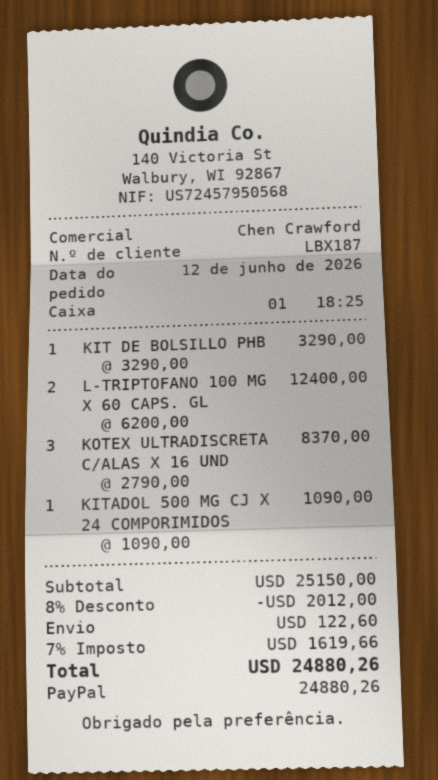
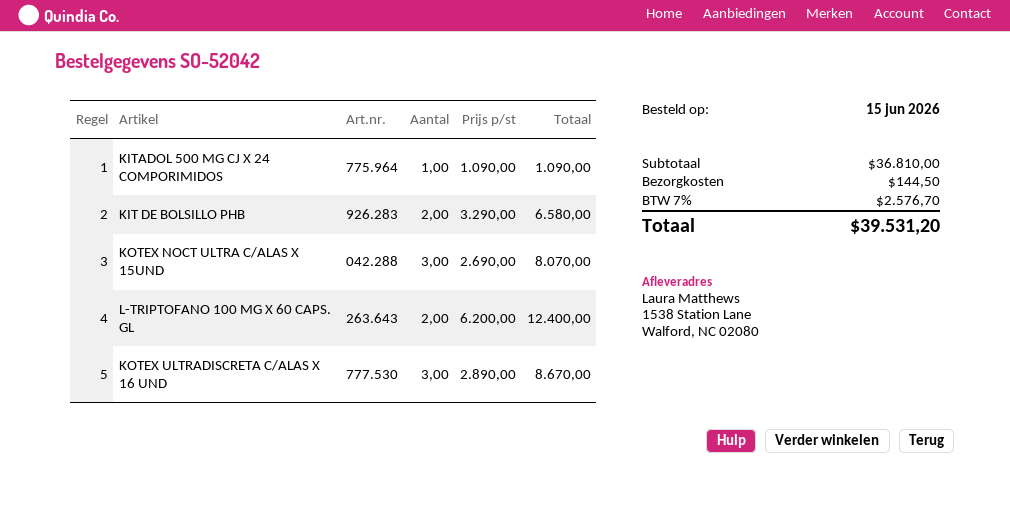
order date: 2026-06-12 -> 2026-06-15
KIT DE BOLSILLO PHB: 1 x 3290.00 = 3290.00 -> 2 x 3290.00 = 6580.00
KOTEX ULTRADISCRETA C/ALAS X 16 UND: 3 x 2790.00 = 8370.00 -> 3 x 2890.00 = 8670.00
KOTEX NOCT ULTRA C/ALAS X 15UND: none -> 3 x 2690.00 = 8070.00
subtotal: 25150.00 -> 36810.00
discount: 8% = 2012.00 -> none
shipping: 122.60 -> 144.50
tax: 7% = 1619.66 -> 7% = 2576.70
total: 24880.26 -> 39531.20

